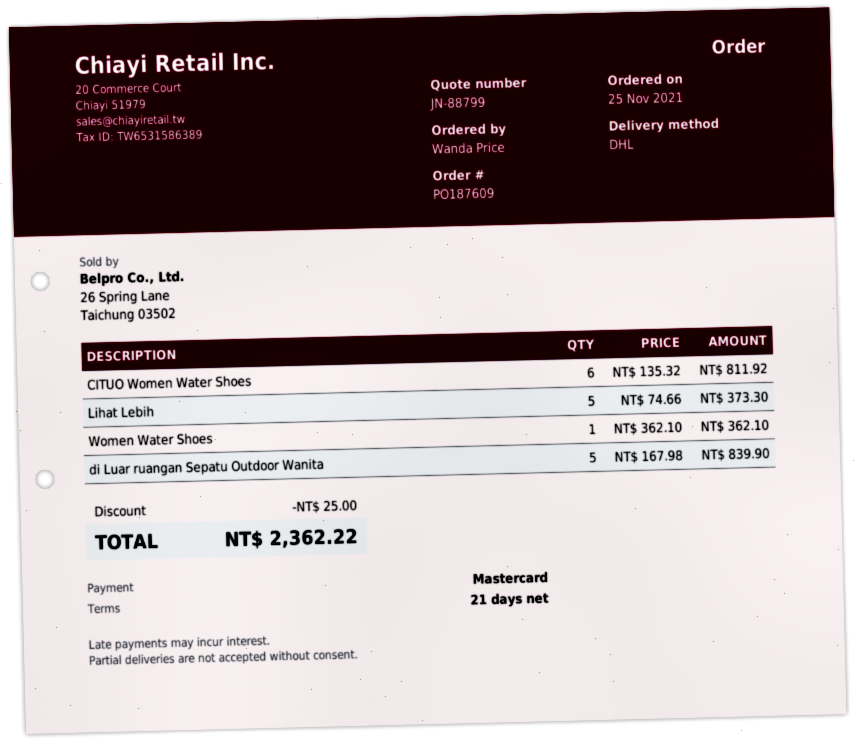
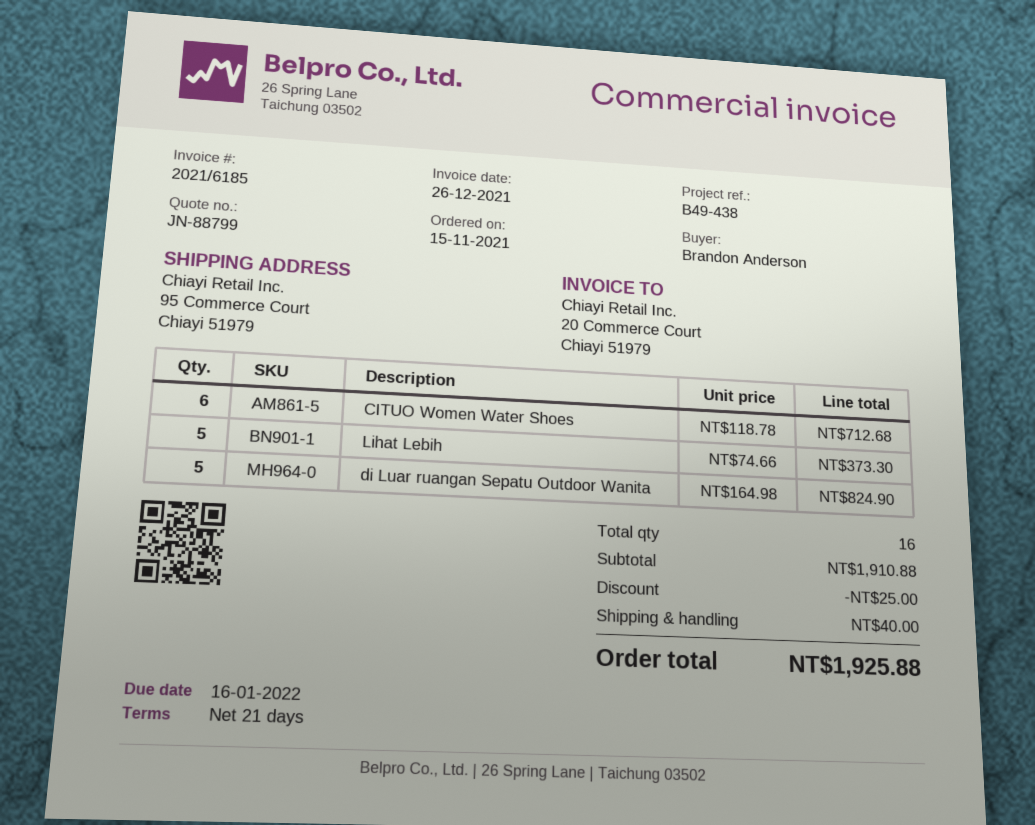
order date: 2021-11-25 -> 2021-11-15
ordered by: Wanda Price -> Brandon Anderson
CITUO Women Water Shoes: 6 x 135.32 = 811.92 -> 6 x 118.78 = 712.68
Women Water Shoes: 1 x 362.10 = 362.10 -> none
di Luar ruangan Sepatu Outdoor Wanita: 5 x 167.98 = 839.90 -> 5 x 164.98 = 824.90
shipping: none -> 40.00
total: 2362.22 -> 1925.88

